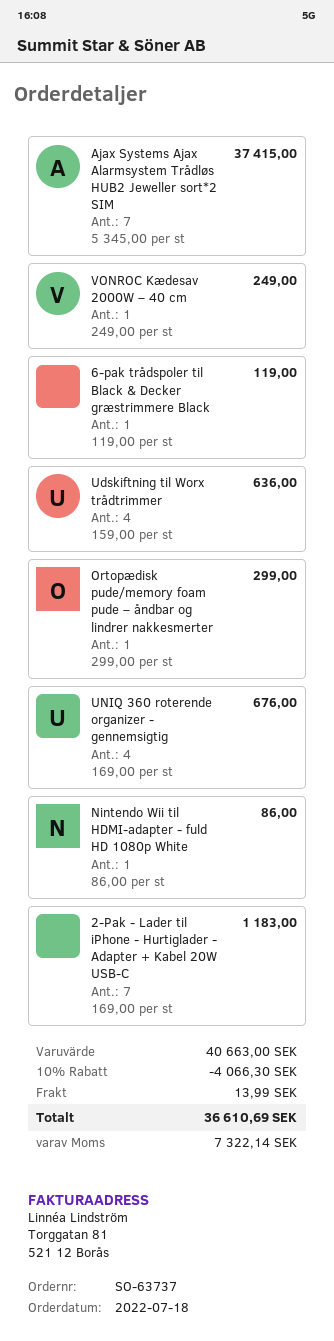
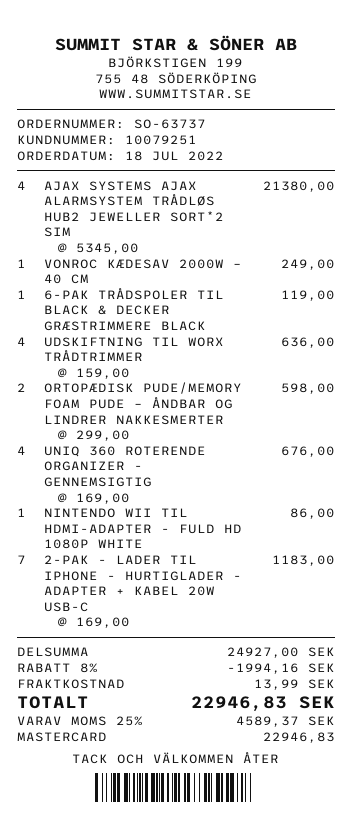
Ajax Systems Ajax Alarmsystem Trådløs HUB2 Jeweller sort*2 SIM: 7 x 5345.00 = 37415.00 -> 4 x 5345.00 = 21380.00
Ortopædisk pude/memory foam pude – åndbar og lindrer nakkesmerter: 1 x 299.00 = 299.00 -> 2 x 299.00 = 598.00
subtotal: 40663.00 -> 24927.00
discount: 10% = 4066.30 -> 8% = 1994.16
tax: 7322.14 -> 4589.37
total: 36610.69 -> 22946.83

